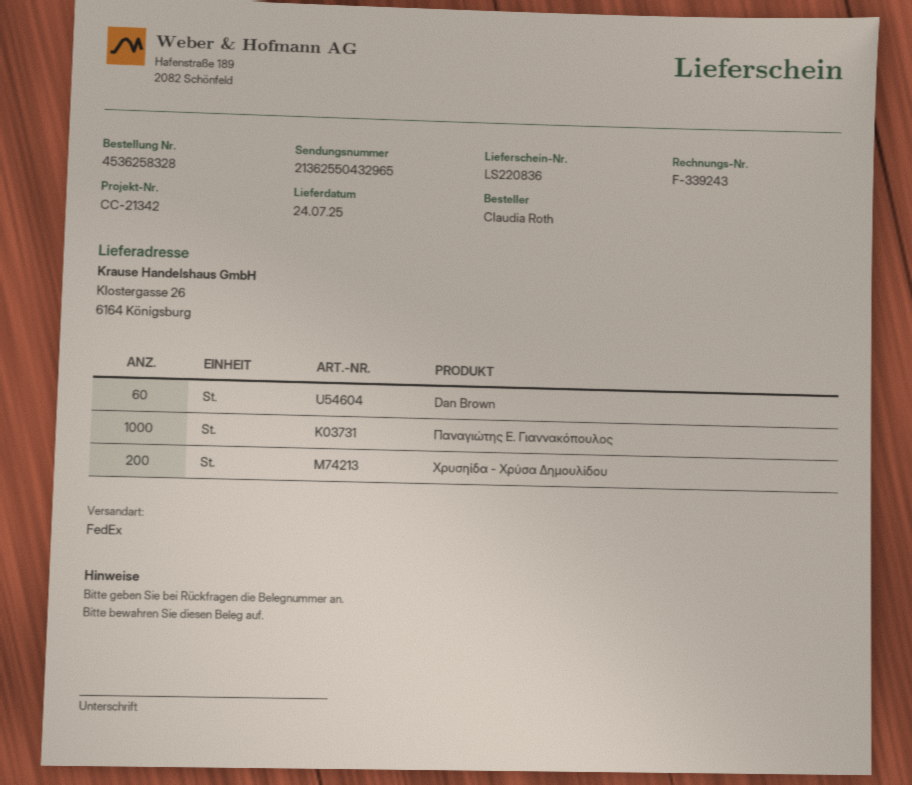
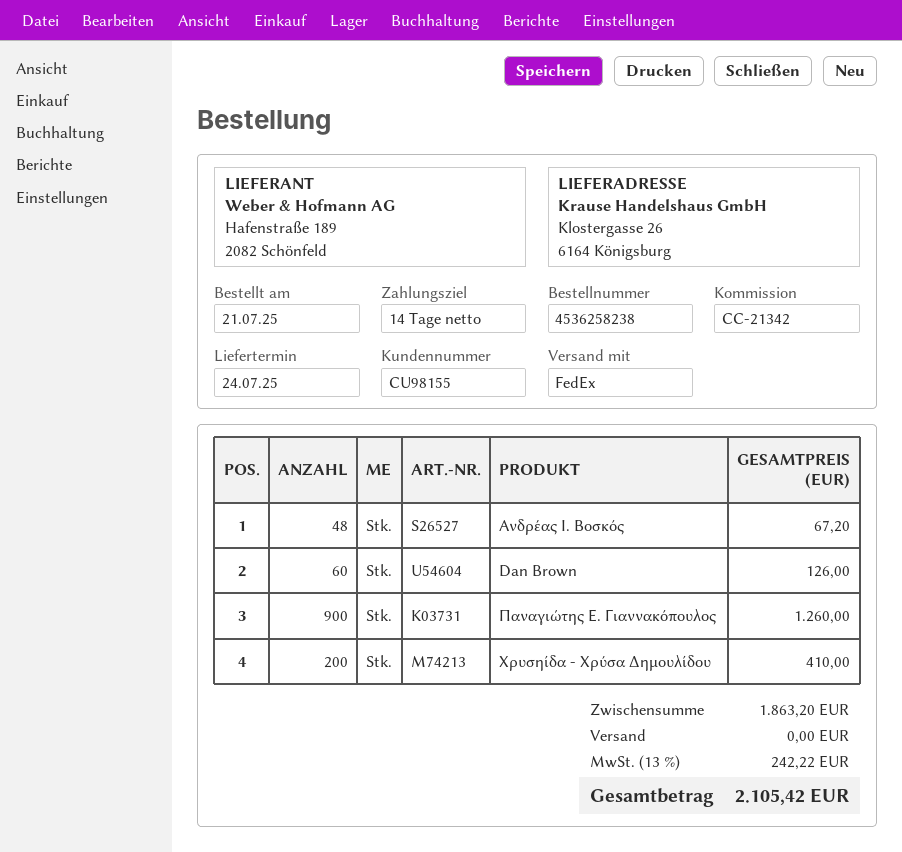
order number: 4536258328 -> 4536258238
Παναγιώτης Ε. Γιαννακόπουλος: 1000 -> 900
Ανδρέας Ι. Βοσκός: none -> 48

